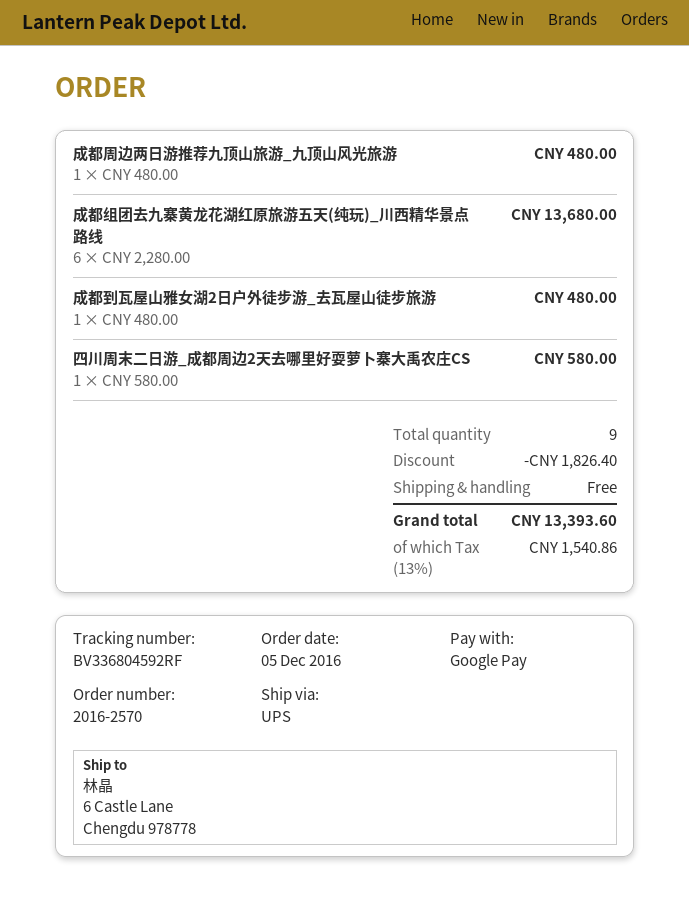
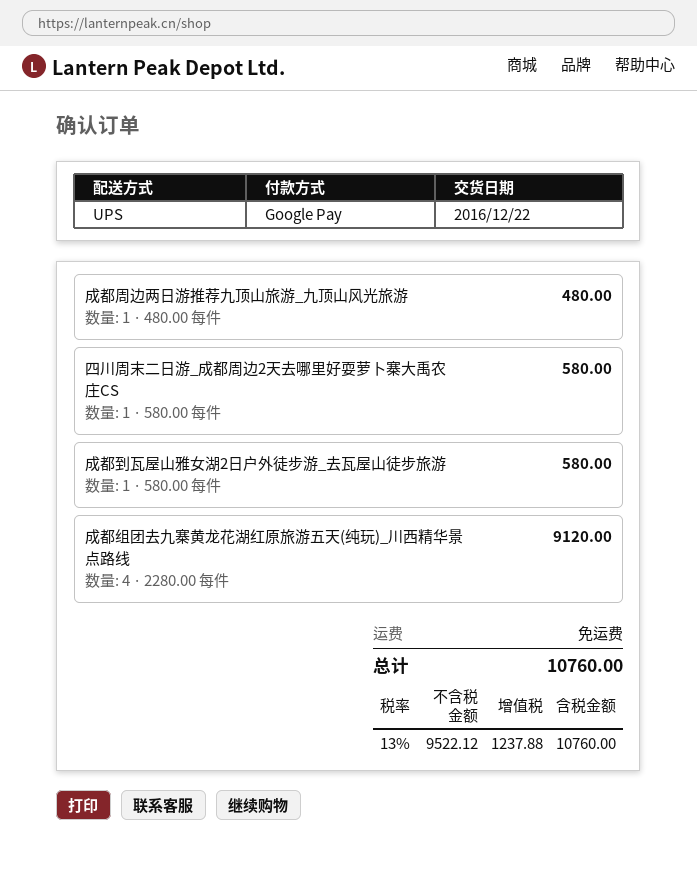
成都组团去九寨黄龙花湖红原旅游五天(纯玩)_川西精华景点路线: 6 x 2280.00 = 13680.00 -> 4 x 2280.00 = 9120.00
成都到瓦屋山雅女湖2日户外徒步游_去瓦屋山徒步旅游: 1 x 480.00 = 480.00 -> 1 x 580.00 = 580.00
discount: 1826.40 -> none
tax: 13% = 1540.86 -> 13% = 1237.88
total: 13393.60 -> 10760.00

